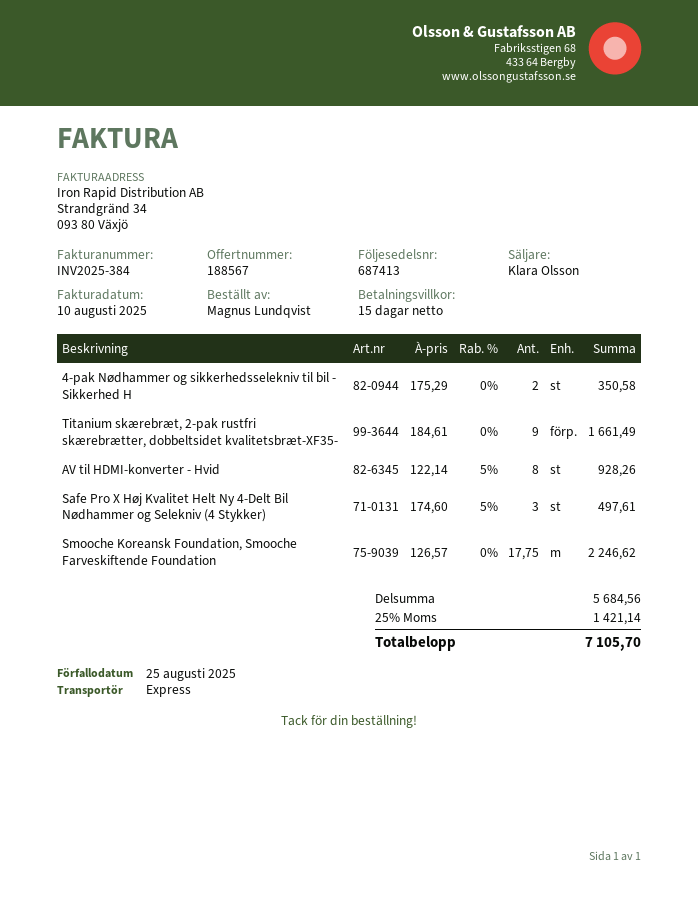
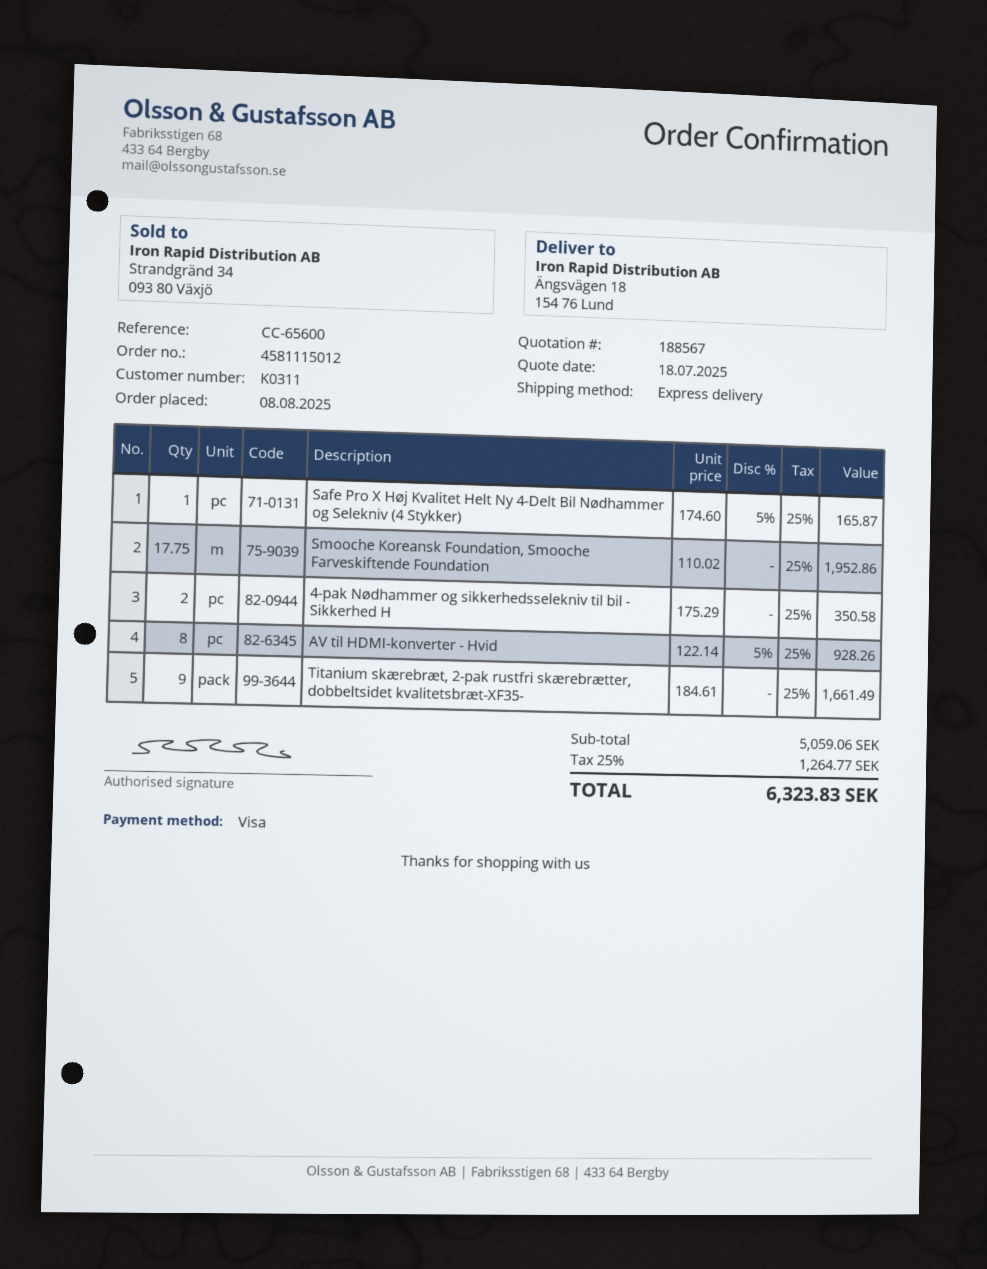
Safe Pro X Høj Kvalitet Helt Ny 4-Delt Bil Nødhammer og Selekniv (4 Stykker): 3 x 174.60 - 5% = 497.61 -> 1 x 174.60 - 5% = 165.87
Smooche Koreansk Foundation, Smooche Farveskiftende Foundation: 17.75 x 126.57 = 2246.62 -> 17.75 x 110.02 = 1952.86
subtotal: 5684.56 -> 5059.06
tax: 25% = 1421.14 -> 25% = 1264.77
total: 7105.70 -> 6323.83

